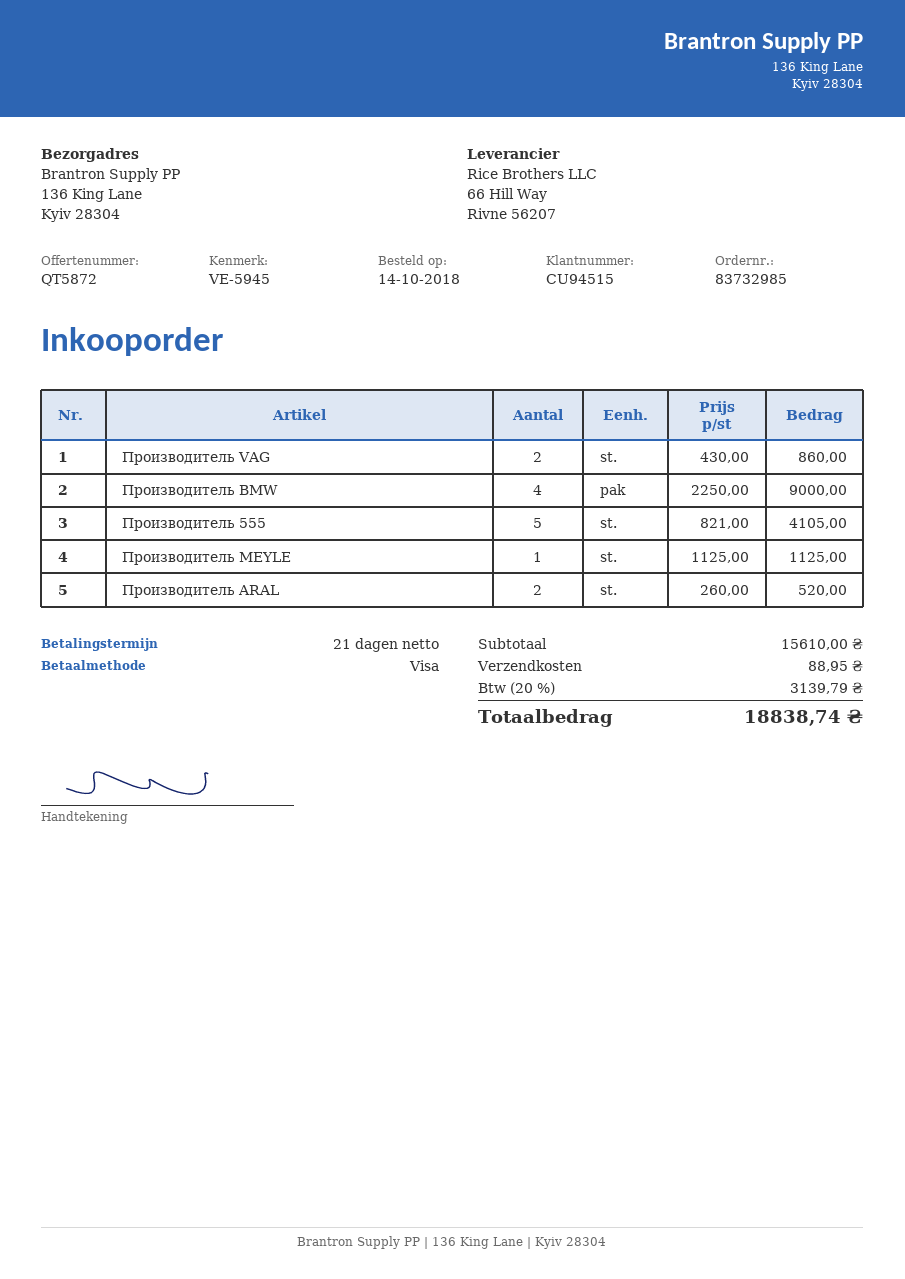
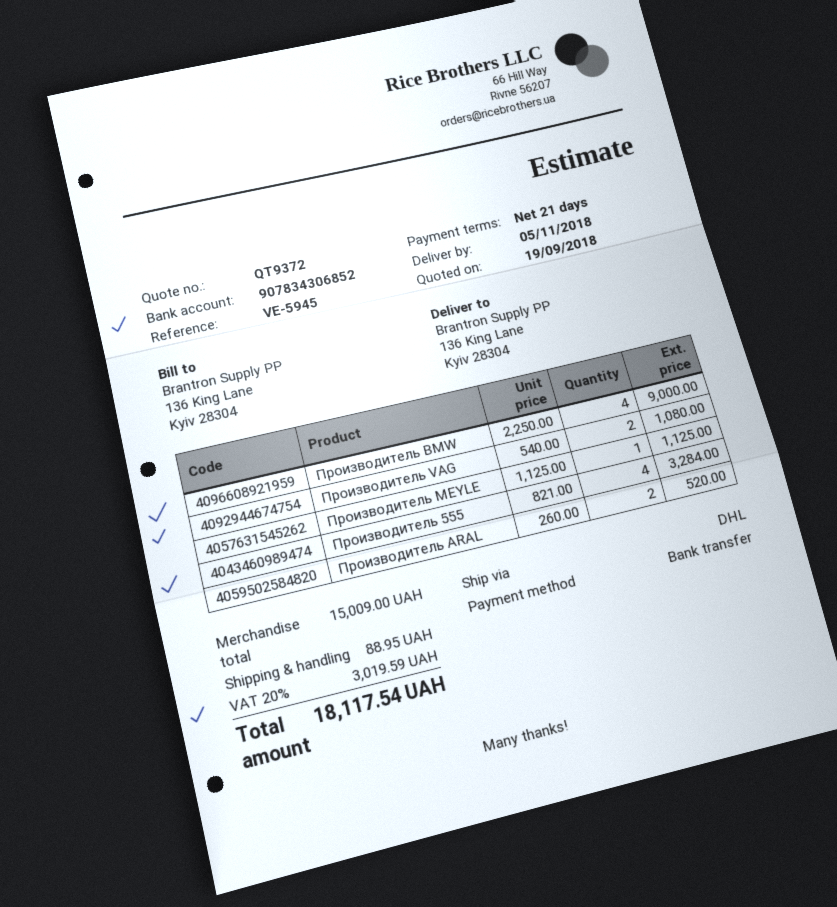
quote number: QT5872 -> QT9372
payment method: Visa -> bank transfer
Производитель VAG: 2 x 430.00 = 860.00 -> 2 x 540.00 = 1080.00
Производитель 555: 5 x 821.00 = 4105.00 -> 4 x 821.00 = 3284.00
subtotal: 15610.00 -> 15009.00
tax: 20% = 3139.79 -> 20% = 3019.59
total: 18838.74 -> 18117.54

